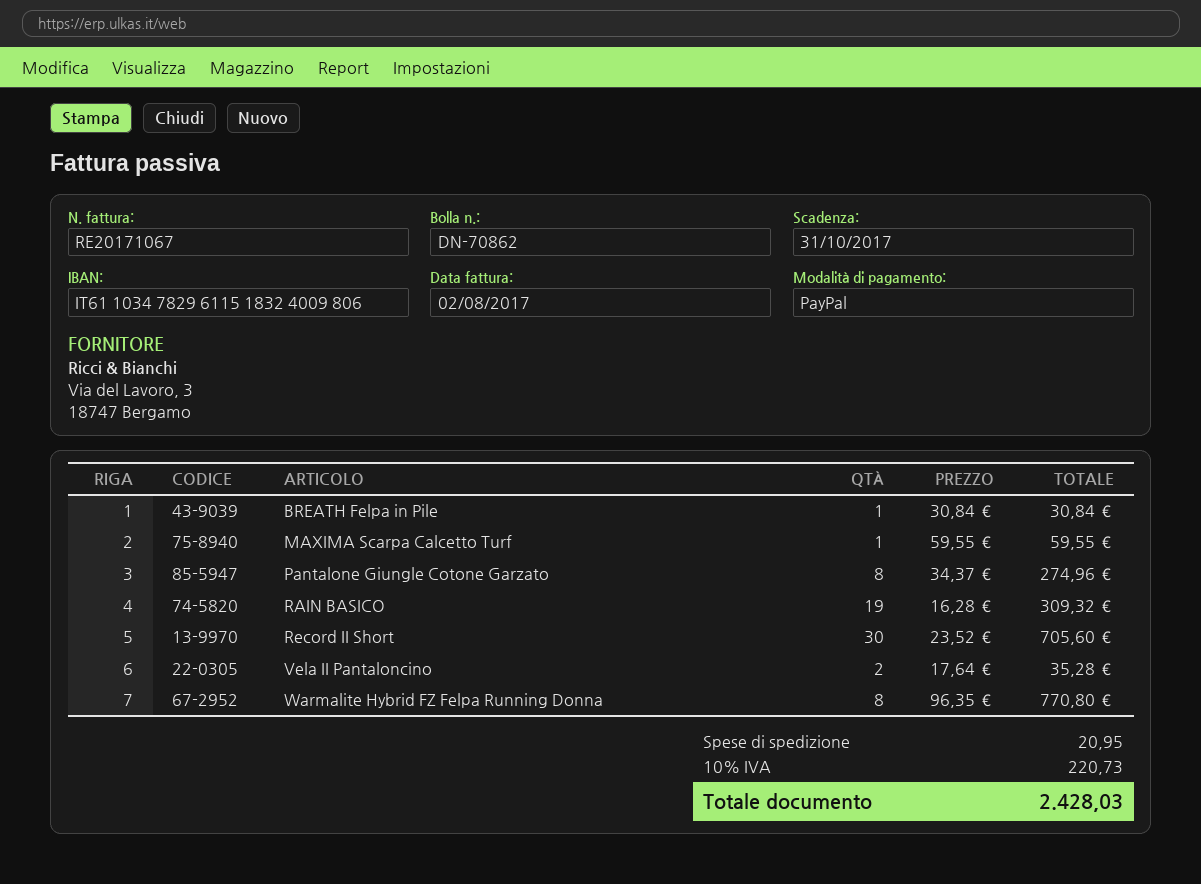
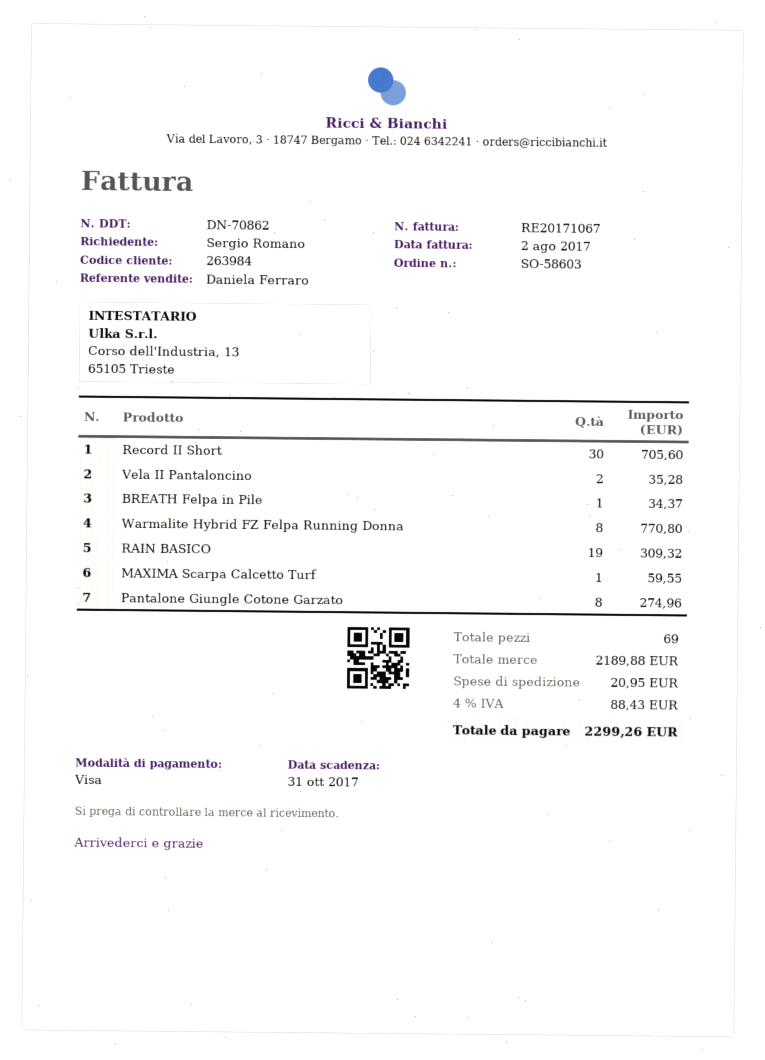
payment method: PayPal -> Visa
BREATH Felpa in Pile: 1 for 30.84 -> 1 for 34.37
tax: 10% = 220.73 -> 4% = 88.43
total: 2428.03 -> 2299.26

